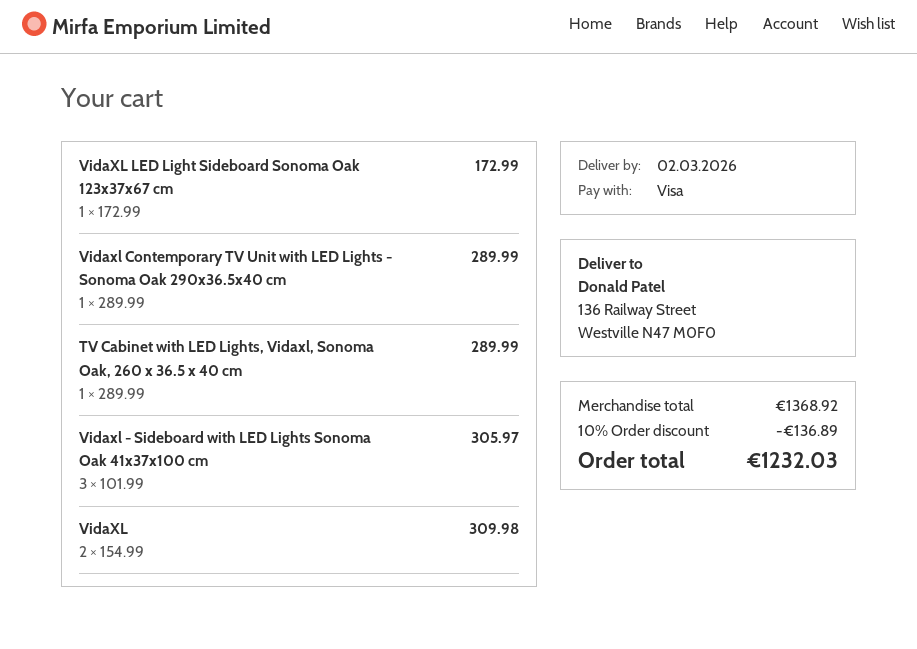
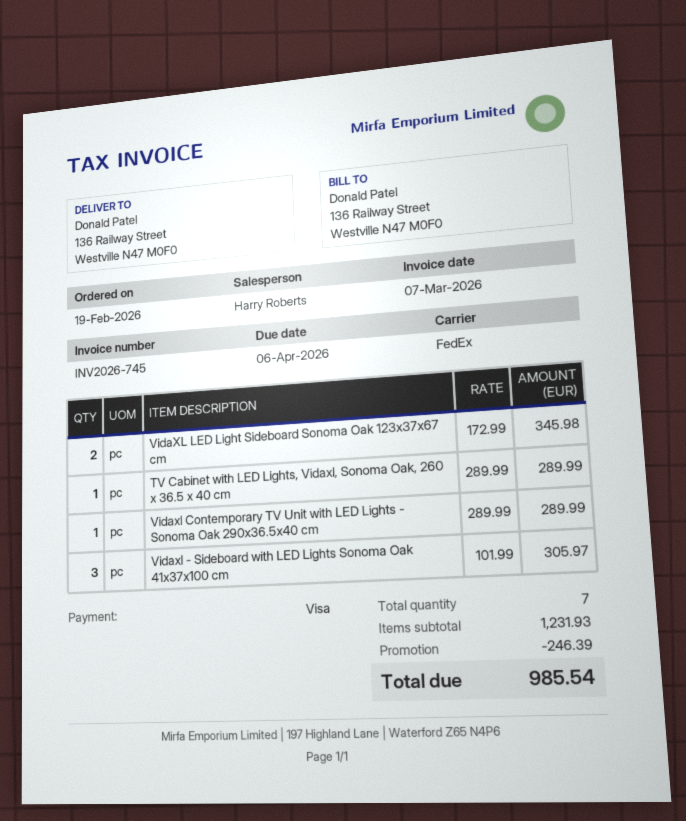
VidaXL LED Light Sideboard Sonoma Oak 123x37x67 cm: 1 x 172.99 = 172.99 -> 2 x 172.99 = 345.98
VidaXL: 2 x 154.99 = 309.98 -> none
subtotal: 1368.92 -> 1231.93
discount: 136.89 -> 246.39
total: 1232.03 -> 985.54

